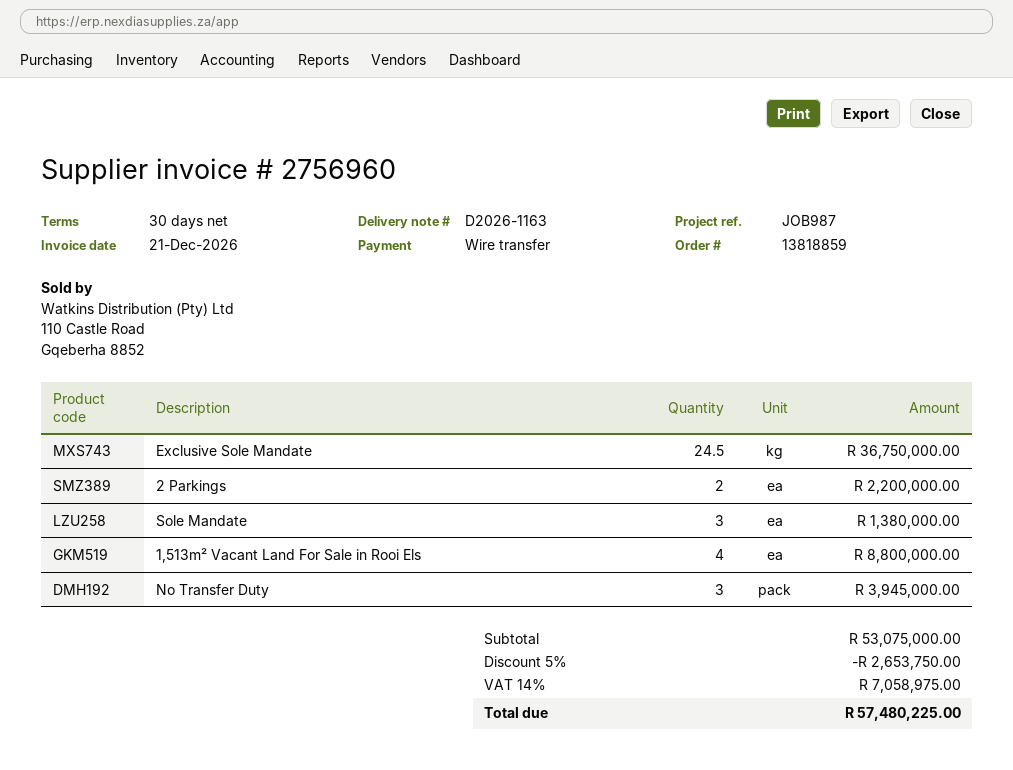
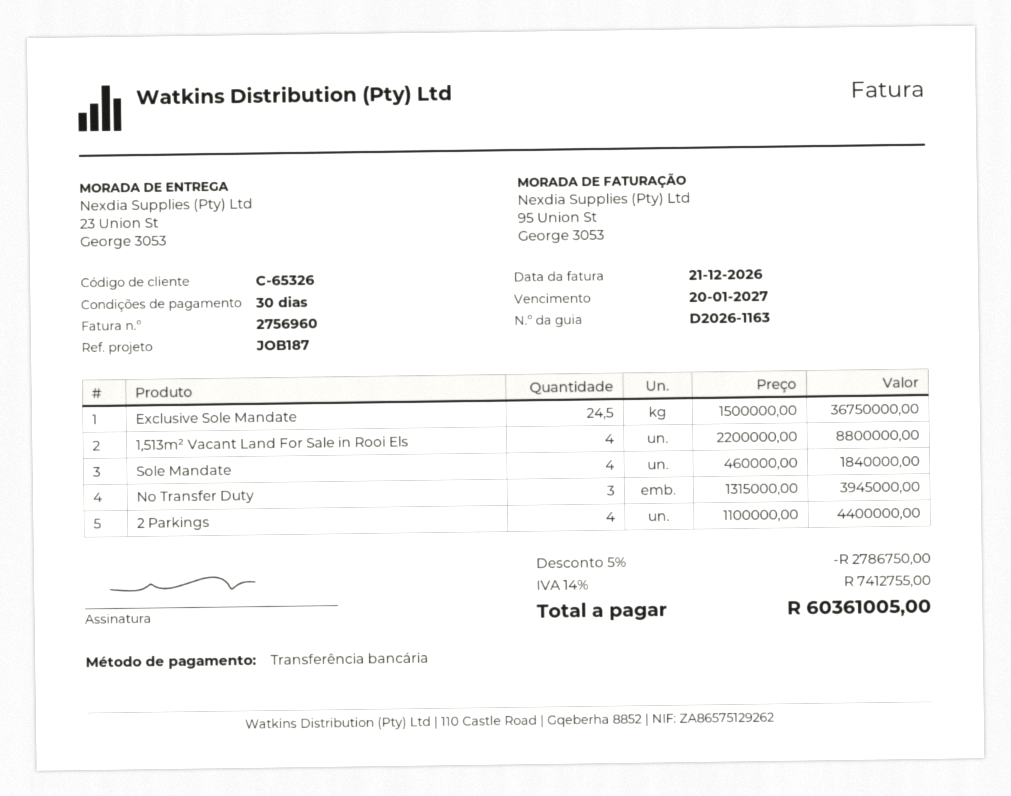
reference: JOB987 -> JOB187
2 Parkings: 2 for 2200000.00 -> 4 for 4400000.00
Sole Mandate: 3 for 1380000.00 -> 4 for 1840000.00
discount: 5% = 2653750.00 -> 5% = 2786750.00
tax: 14% = 7058975.00 -> 14% = 7412755.00
total: 57480225.00 -> 60361005.00

